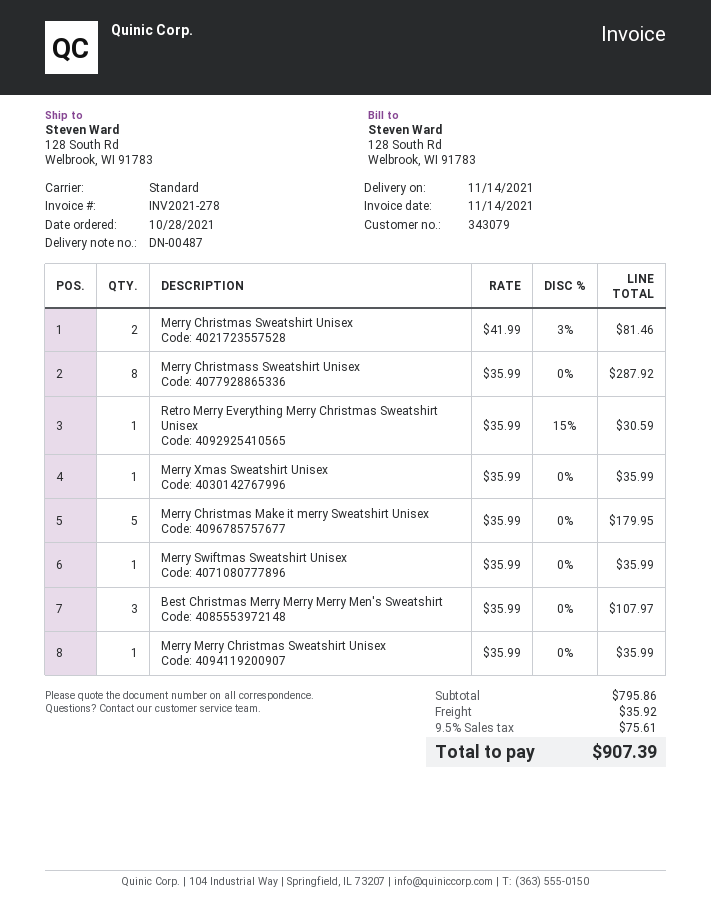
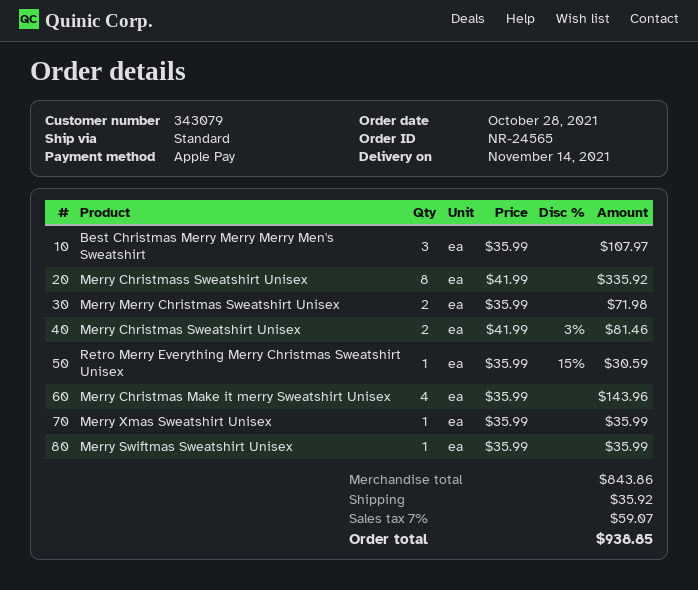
Merry Christmass Sweatshirt Unisex: 8 x 35.99 = 287.92 -> 8 x 41.99 = 335.92
Merry Christmas Make it merry Sweatshirt Unisex: 5 x 35.99 = 179.95 -> 4 x 35.99 = 143.96
Merry Merry Christmas Sweatshirt Unisex: 1 x 35.99 = 35.99 -> 2 x 35.99 = 71.98
subtotal: 795.86 -> 843.86
tax: 9.5% = 75.61 -> 7% = 59.07
total: 907.39 -> 938.85

